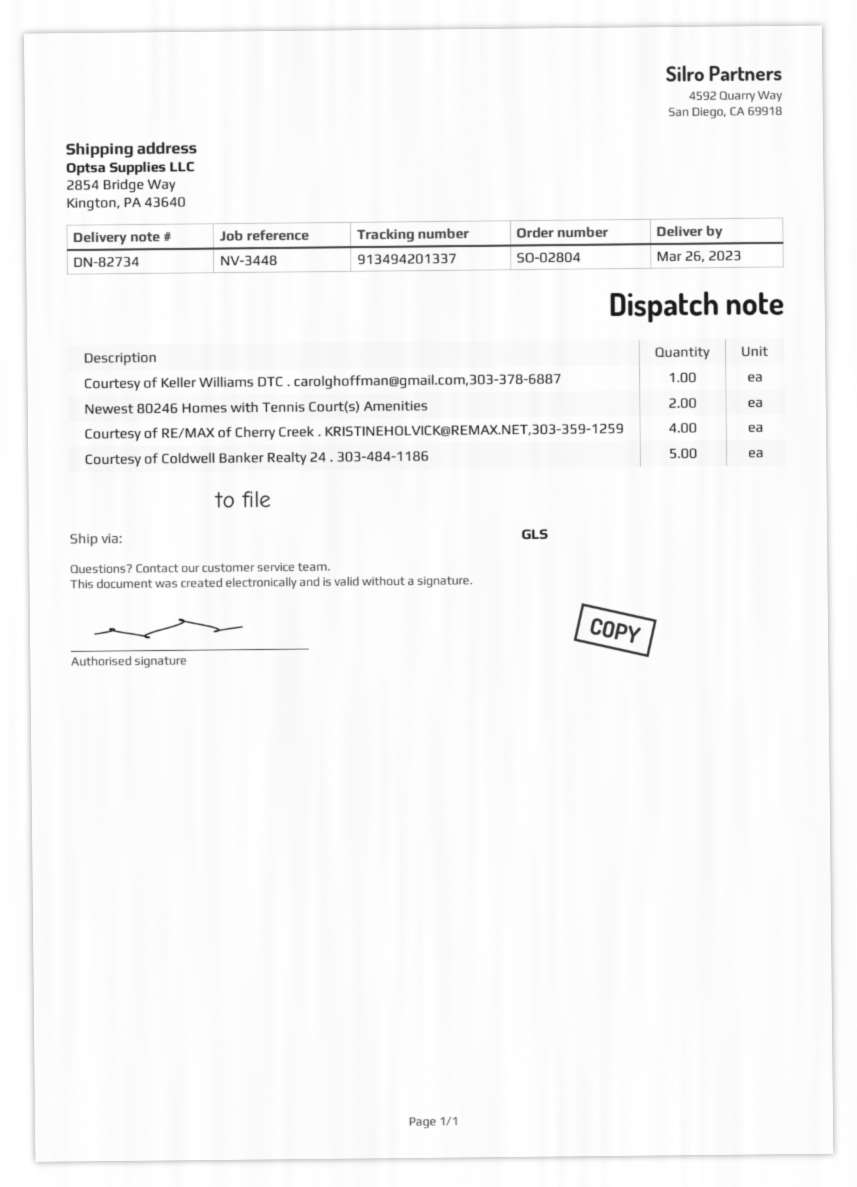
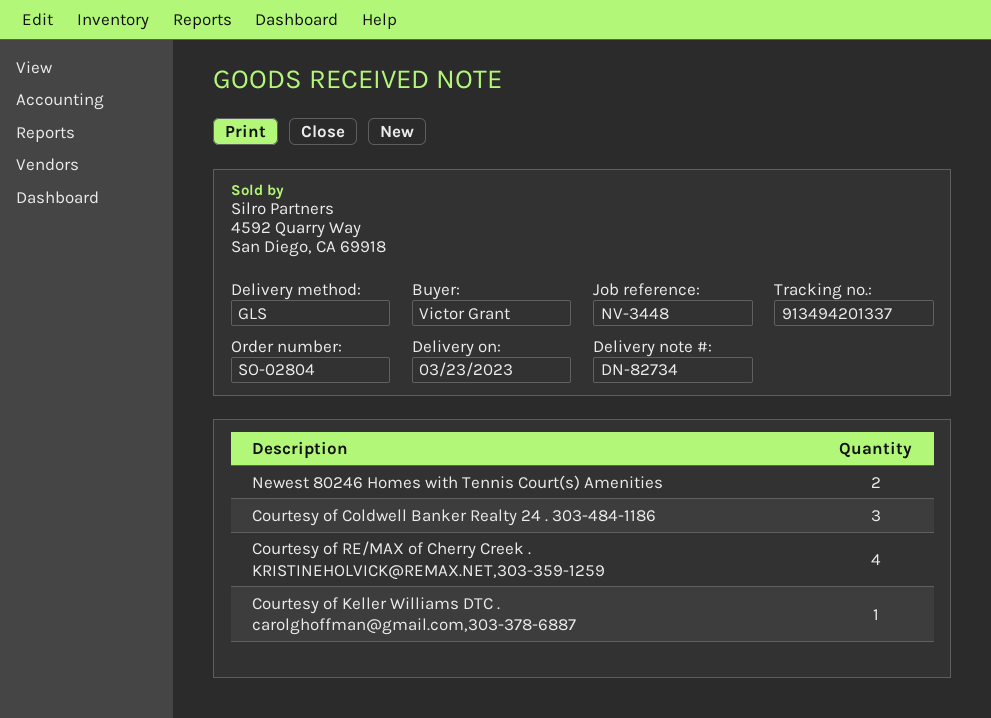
delivery date: 2023-03-26 -> 2023-03-23
Courtesy of Coldwell Banker Realty 24 . 303-484-1186: 5 -> 3

